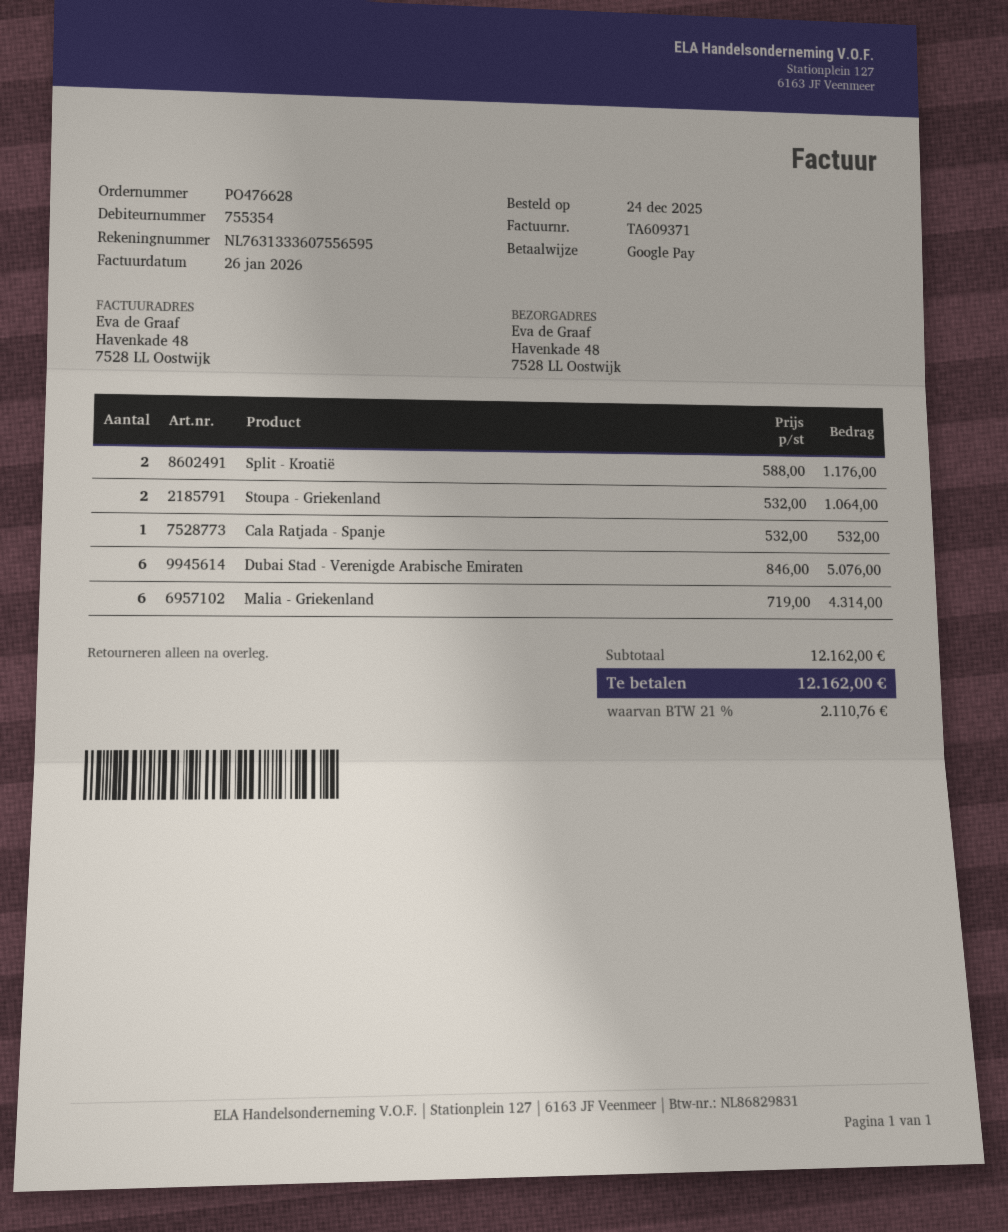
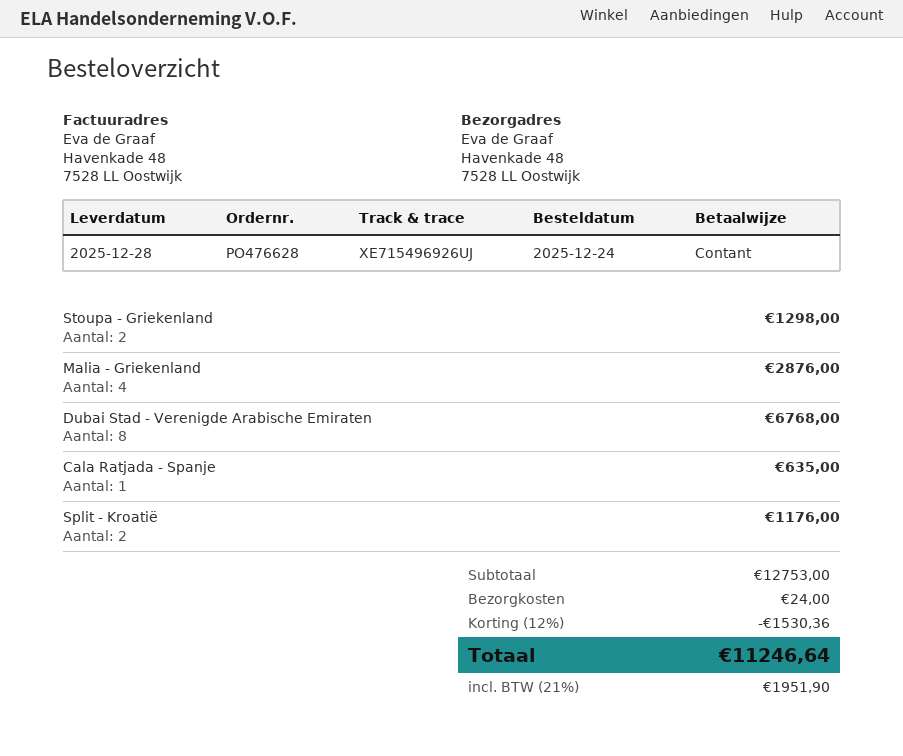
payment method: Google Pay -> cash
Stoupa - Griekenland: 2 for 1064.00 -> 2 for 1298.00
Cala Ratjada - Spanje: 1 for 532.00 -> 1 for 635.00
Dubai Stad - Verenigde Arabische Emiraten: 6 for 5076.00 -> 8 for 6768.00
Malia - Griekenland: 6 for 4314.00 -> 4 for 2876.00
subtotal: 12162.00 -> 12753.00
discount: none -> 12% = 1530.36
shipping: none -> 24.00
tax: 21% = 2110.76 -> 21% = 1951.90
total: 12162.00 -> 11246.64

